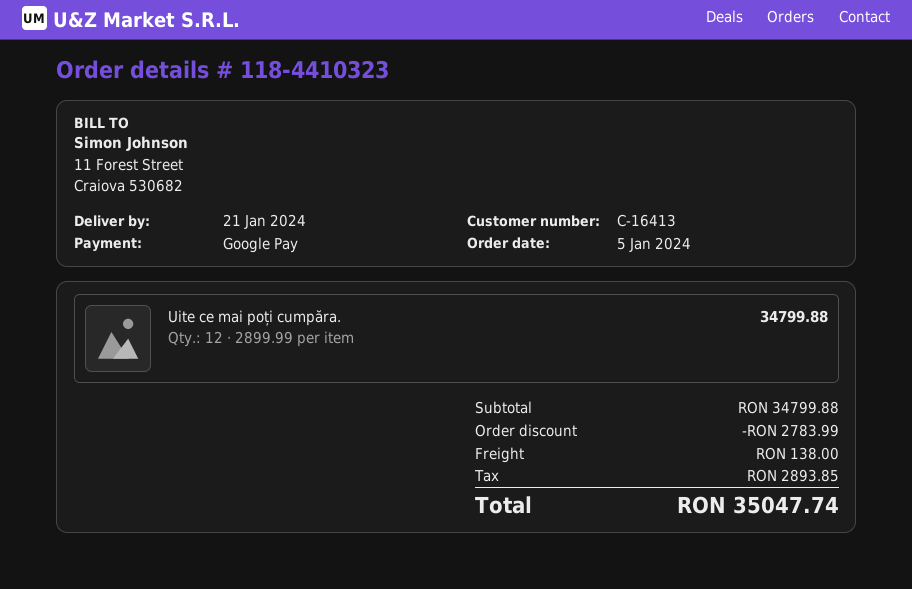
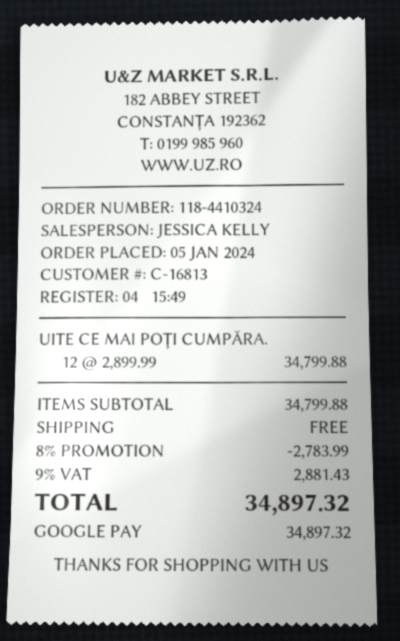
order number: 118-4410323 -> 118-4410324
customer number: C-16413 -> C-16813
shipping: 138.00 -> 0.00
tax: 2893.85 -> 2881.43
total: 35047.74 -> 34897.32

